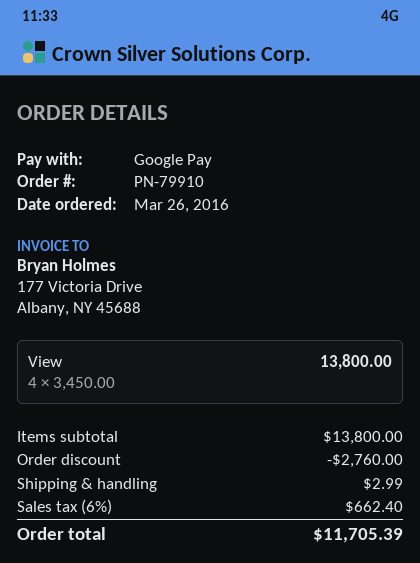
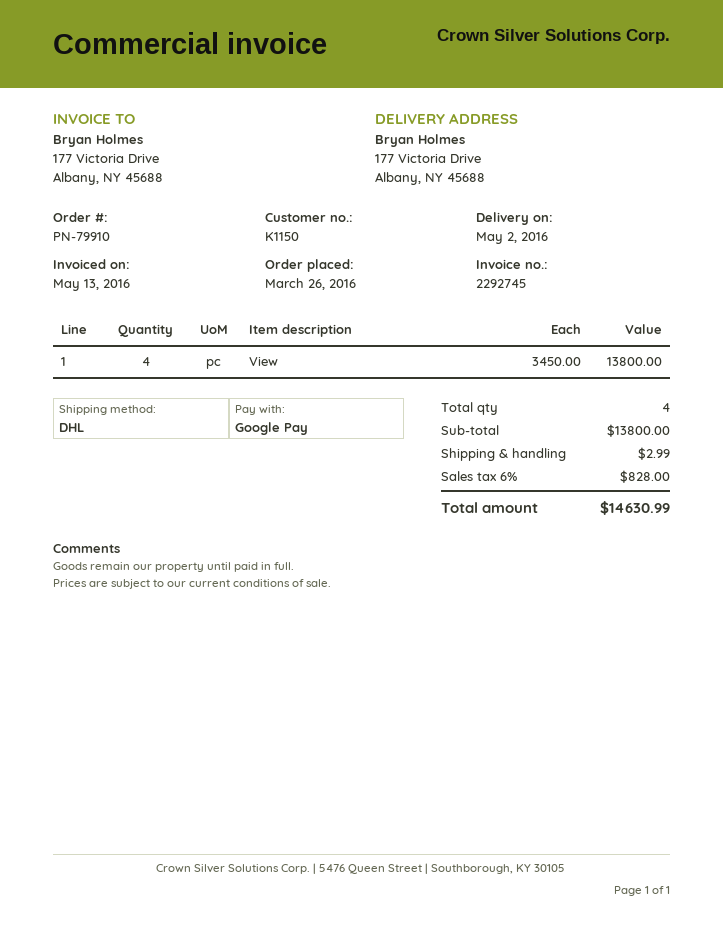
discount: 2760.00 -> none
tax: 6% = 662.40 -> 6% = 828.00
total: 11705.39 -> 14630.99

